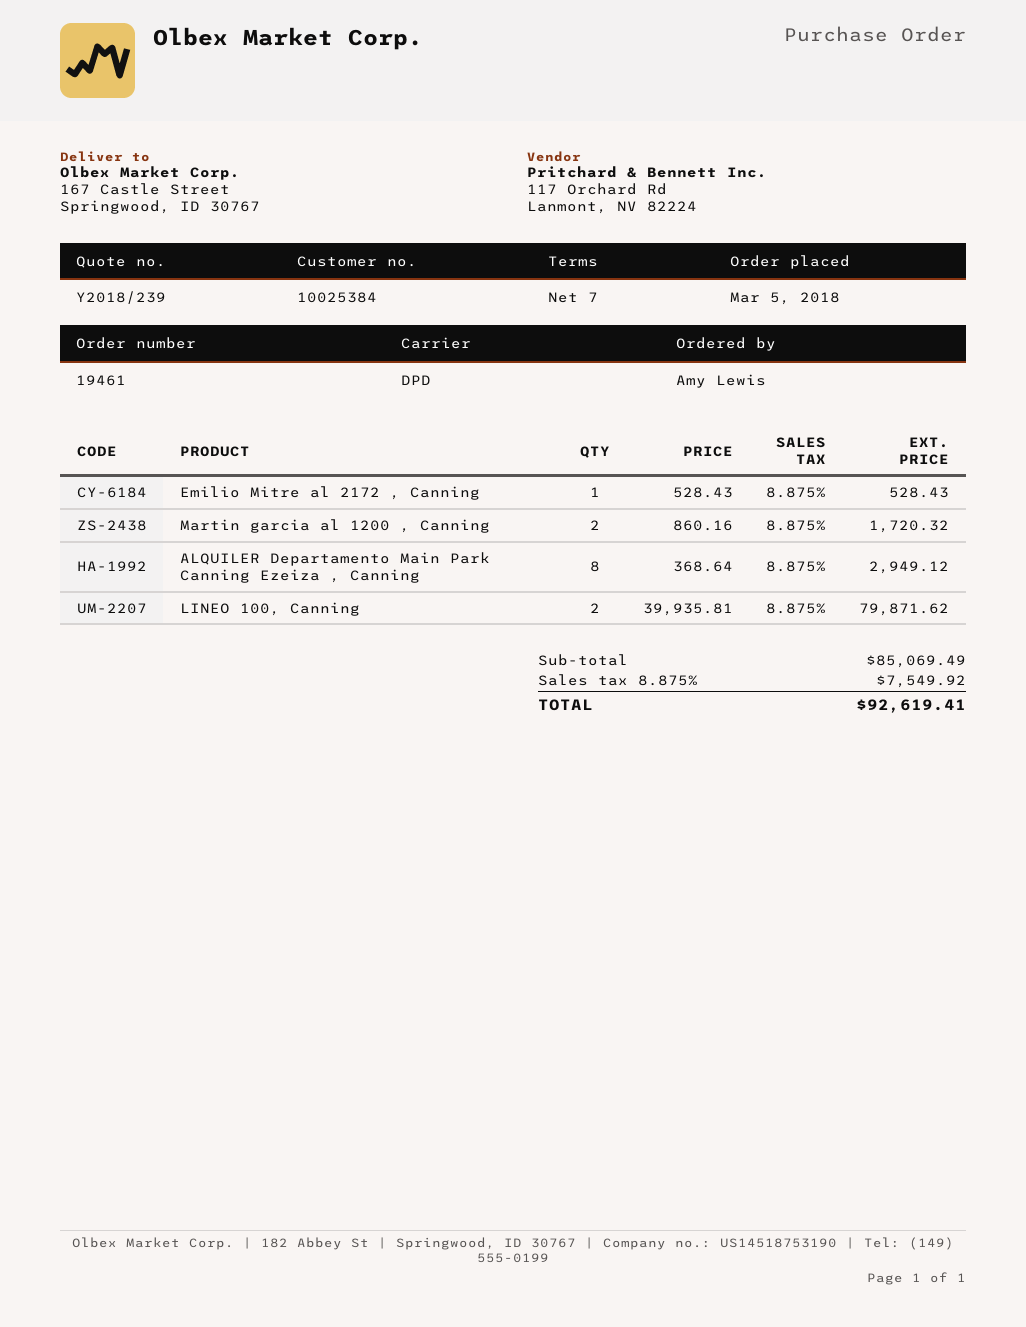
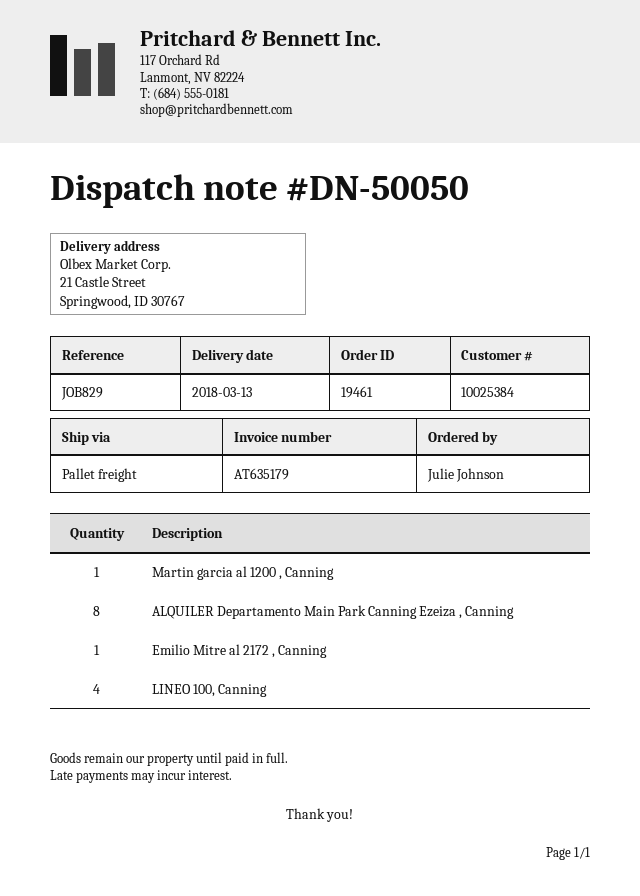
ordered by: Amy Lewis -> Julie Johnson
shipping method: DPD -> pallet freight
ship to: 167 Castle Street, Springwood, ID 30767 -> 21 Castle Street, Springwood, ID 30767
Martin garcia al 1200 , Canning: 2 -> 1
LINEO 100, Canning: 2 -> 4

